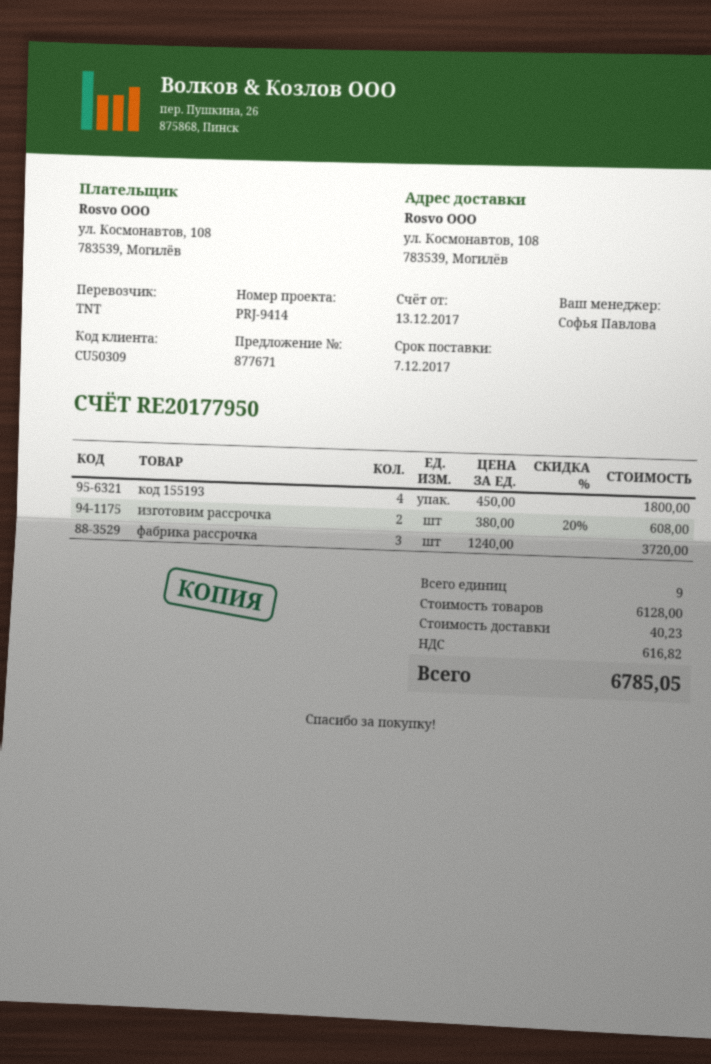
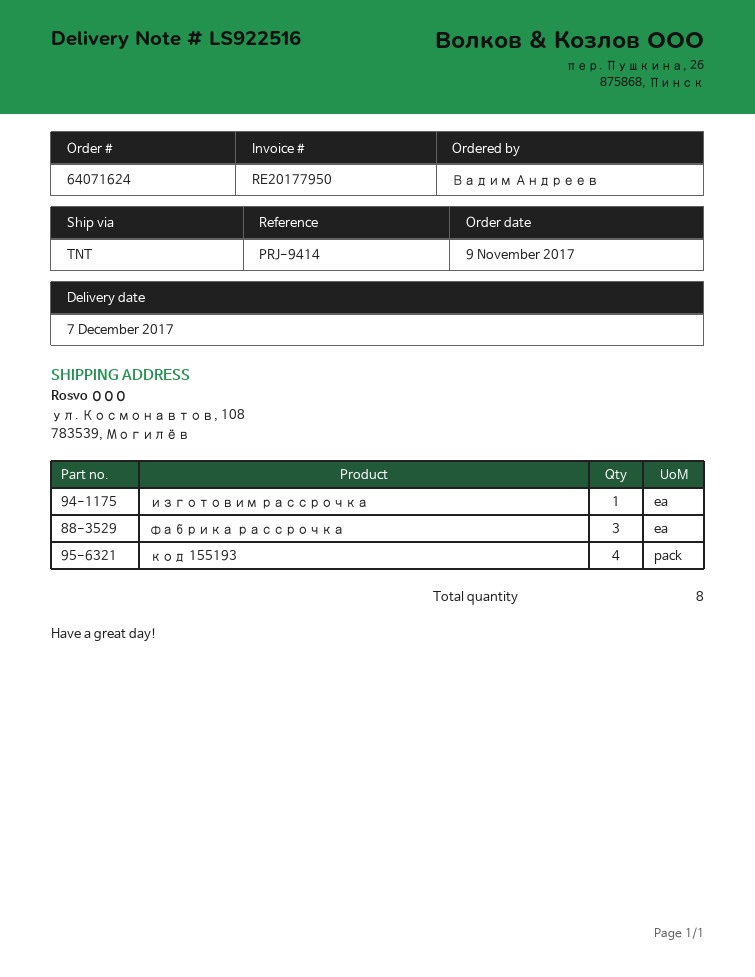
изготовим рассрочка: 2 -> 1
total quantity: 9 -> 8

